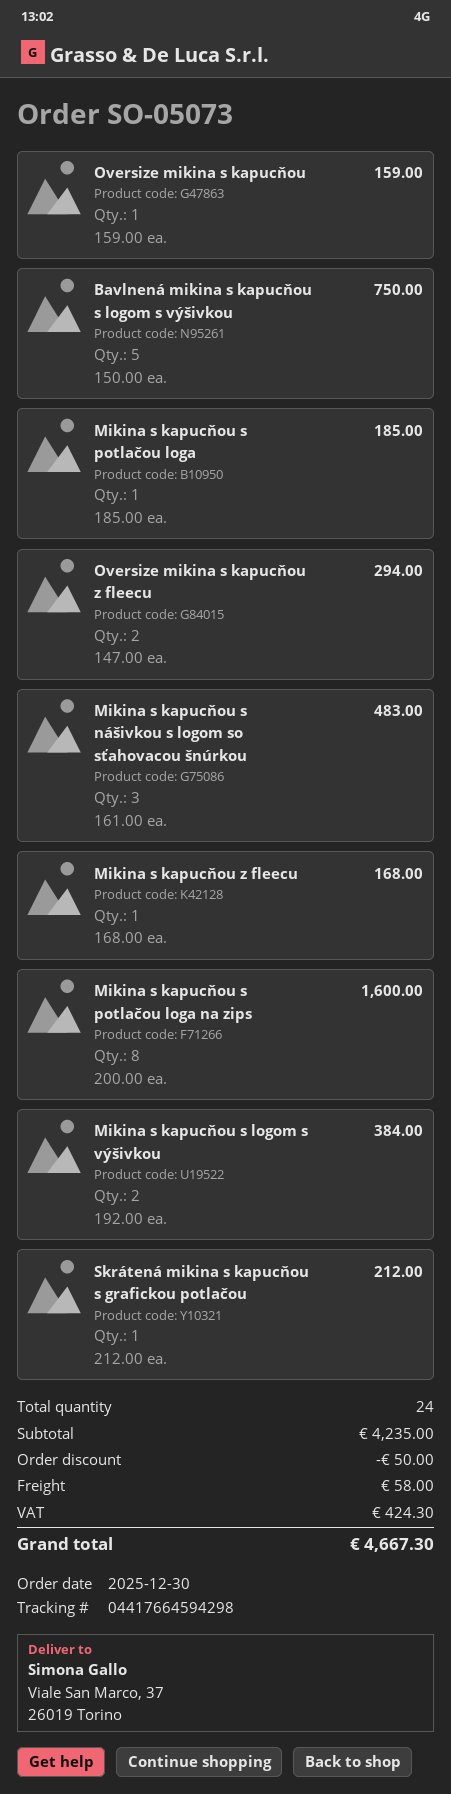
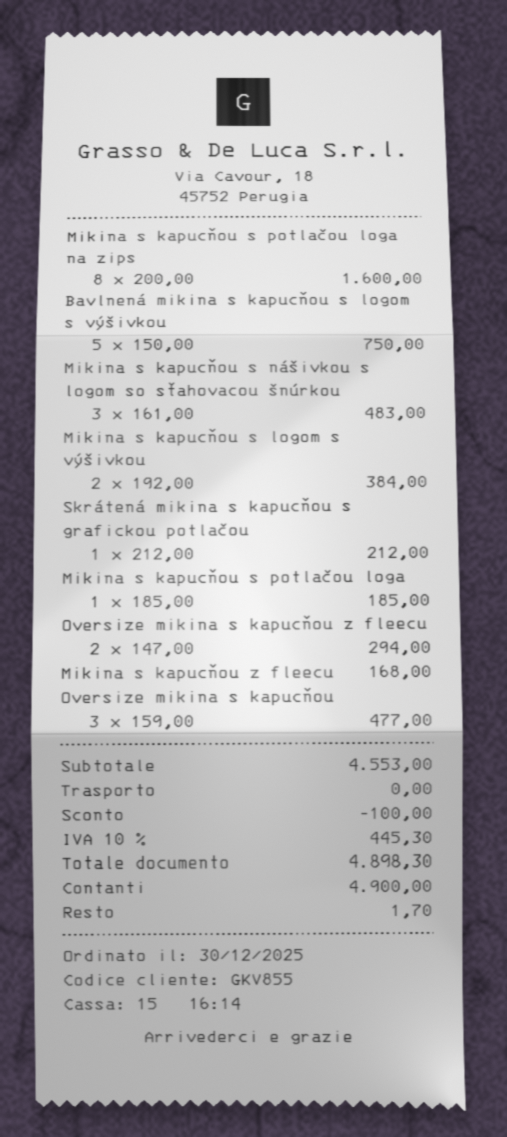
Oversize mikina s kapucňou: 1 x 159.00 = 159.00 -> 3 x 159.00 = 477.00
subtotal: 4235.00 -> 4553.00
discount: 50.00 -> 100.00
shipping: 58.00 -> 0.00
tax: 424.30 -> 445.30
total: 4667.30 -> 4898.30

